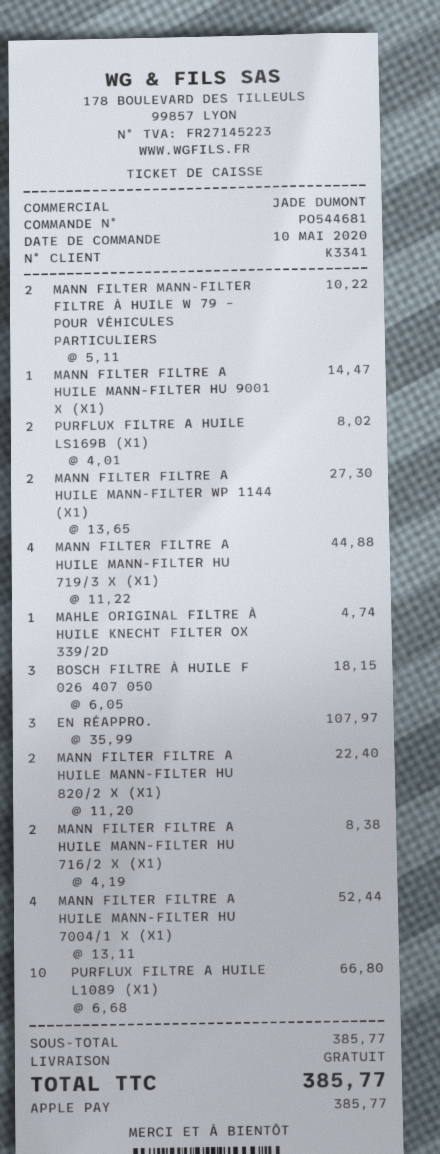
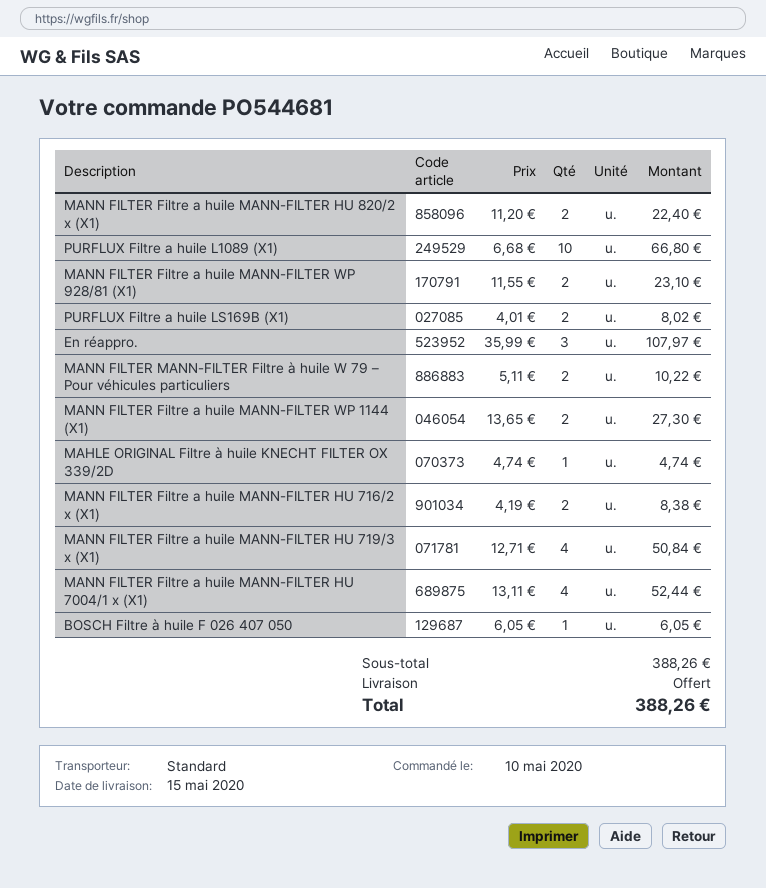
MANN FILTER FILTRE A HUILE MANN-FILTER HU 9001 X (X1): 1 x 14.47 = 14.47 -> none
MANN FILTER FILTRE A HUILE MANN-FILTER HU 719/3 X (X1): 4 x 11.22 = 44.88 -> 4 x 12.71 = 50.84
BOSCH FILTRE À HUILE F 026 407 050: 3 x 6.05 = 18.15 -> 1 x 6.05 = 6.05
MANN FILTER Filtre a huile MANN-FILTER WP 928/81 (X1): none -> 2 x 11.55 = 23.10
subtotal: 385.77 -> 388.26
total: 385.77 -> 388.26

